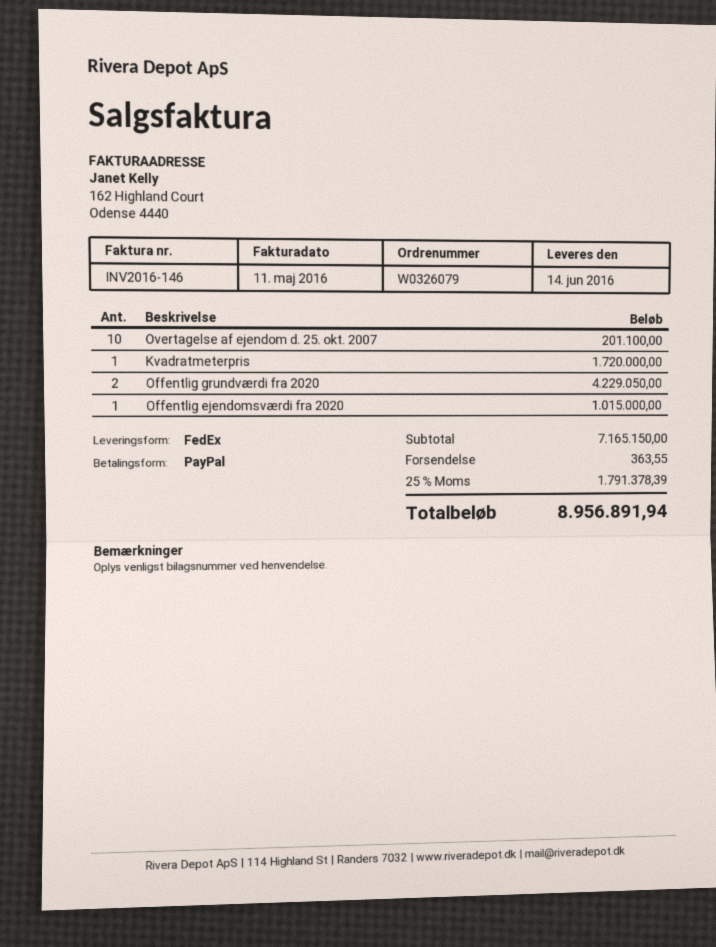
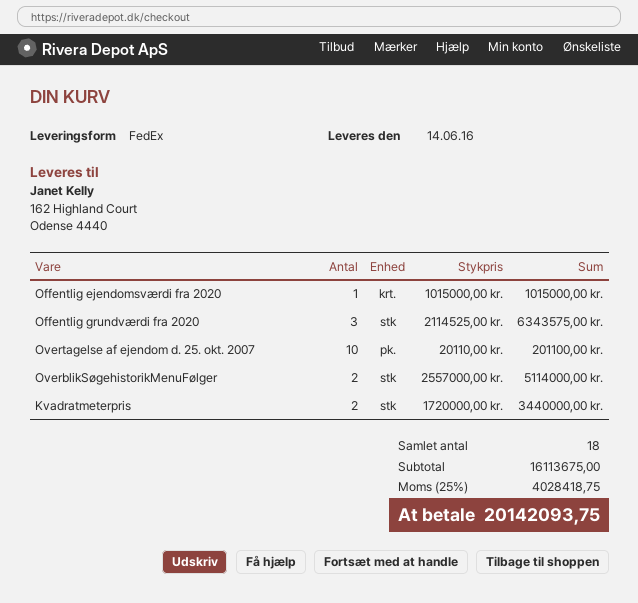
Kvadratmeterpris: 1 for 1720000.00 -> 2 for 3440000.00
Offentlig grundværdi fra 2020: 2 for 4229050.00 -> 3 for 6343575.00
OverblikSøgehistorikMenuFølger: none -> 2 for 5114000.00
subtotal: 7165150.00 -> 16113675.00
shipping: 363.55 -> none
tax: 25% = 1791378.39 -> 25% = 4028418.75
total: 8956891.94 -> 20142093.75

